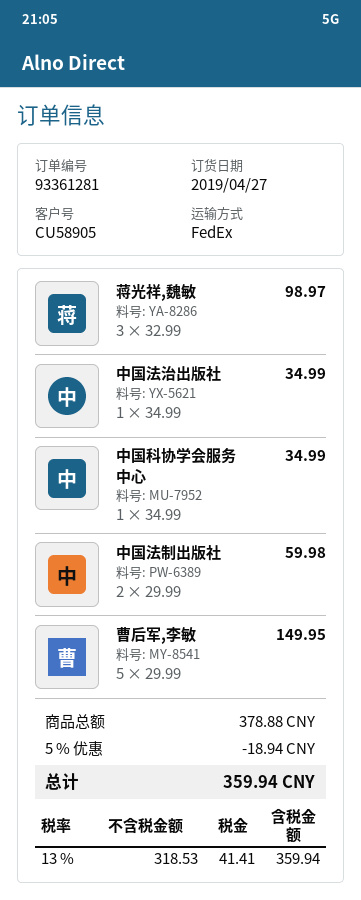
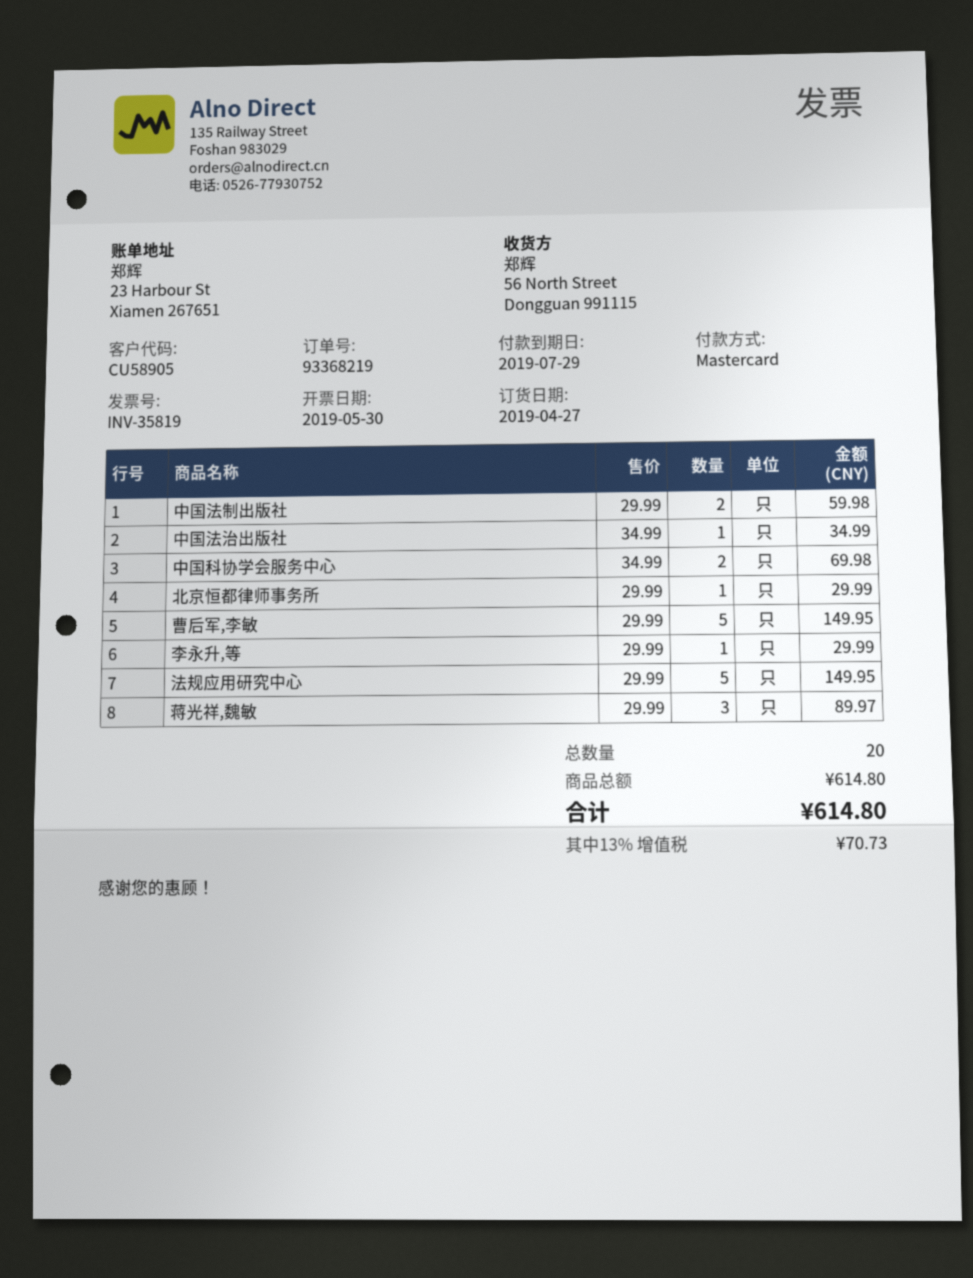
order number: 93361281 -> 93368219
蒋光祥,魏敏: 3 x 32.99 = 98.97 -> 3 x 29.99 = 89.97
中国科协学会服务中心: 1 x 34.99 = 34.99 -> 2 x 34.99 = 69.98
北京恒都律师事务所: none -> 1 x 29.99 = 29.99
李永升,等: none -> 1 x 29.99 = 29.99
法规应用研究中心: none -> 5 x 29.99 = 149.95
subtotal: 378.88 -> 614.80
discount: 5% = 18.94 -> none
tax: 13% = 41.41 -> 13% = 70.73
total: 359.94 -> 614.80

